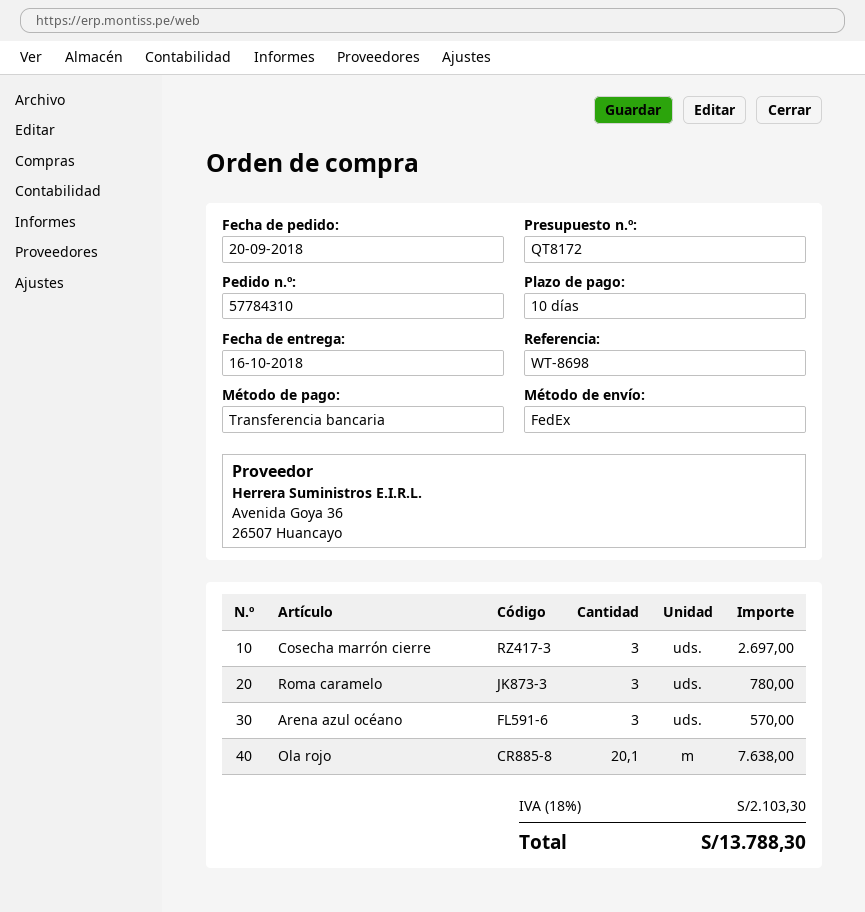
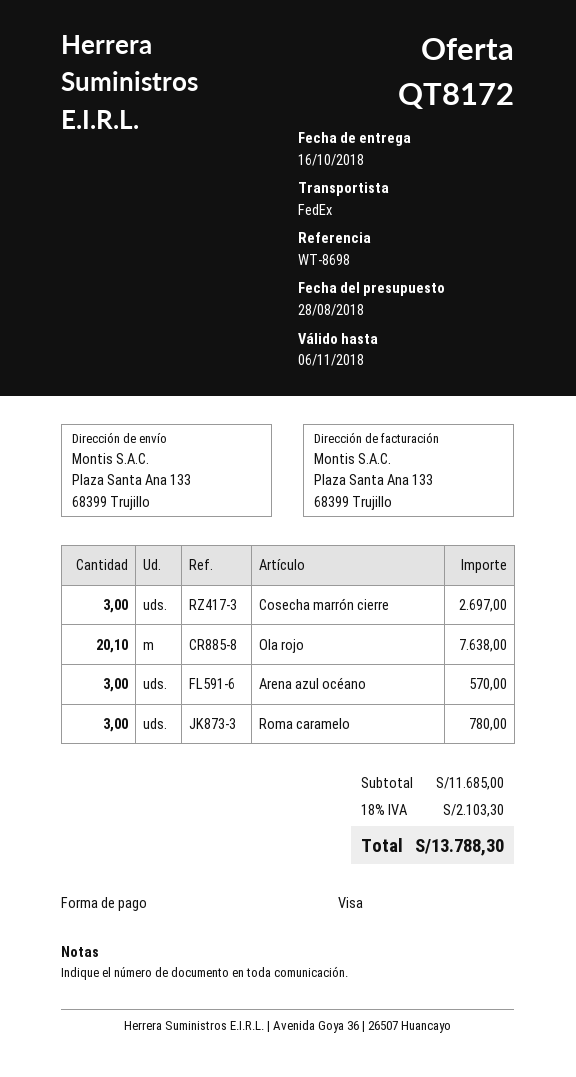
payment method: bank transfer -> Visa

